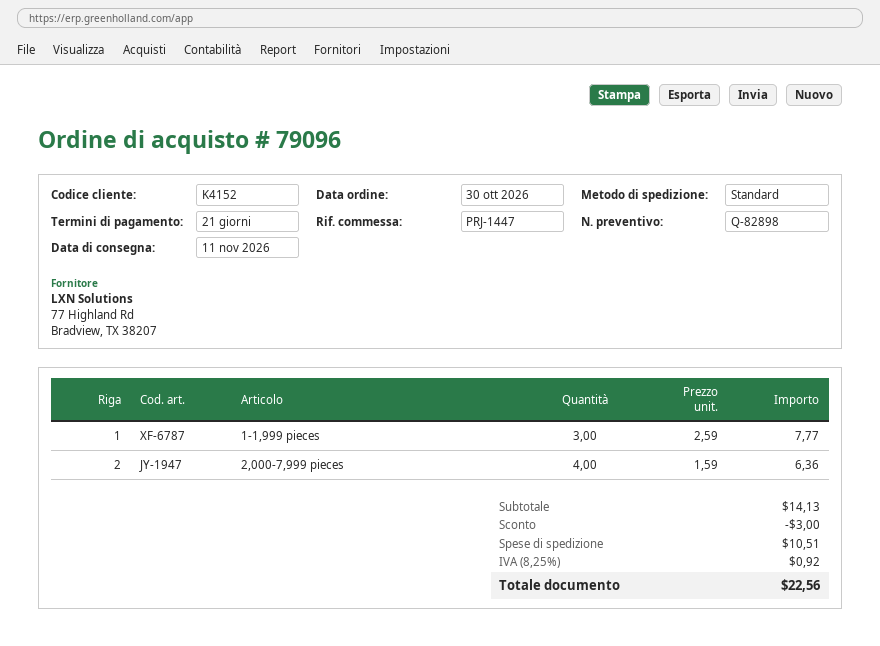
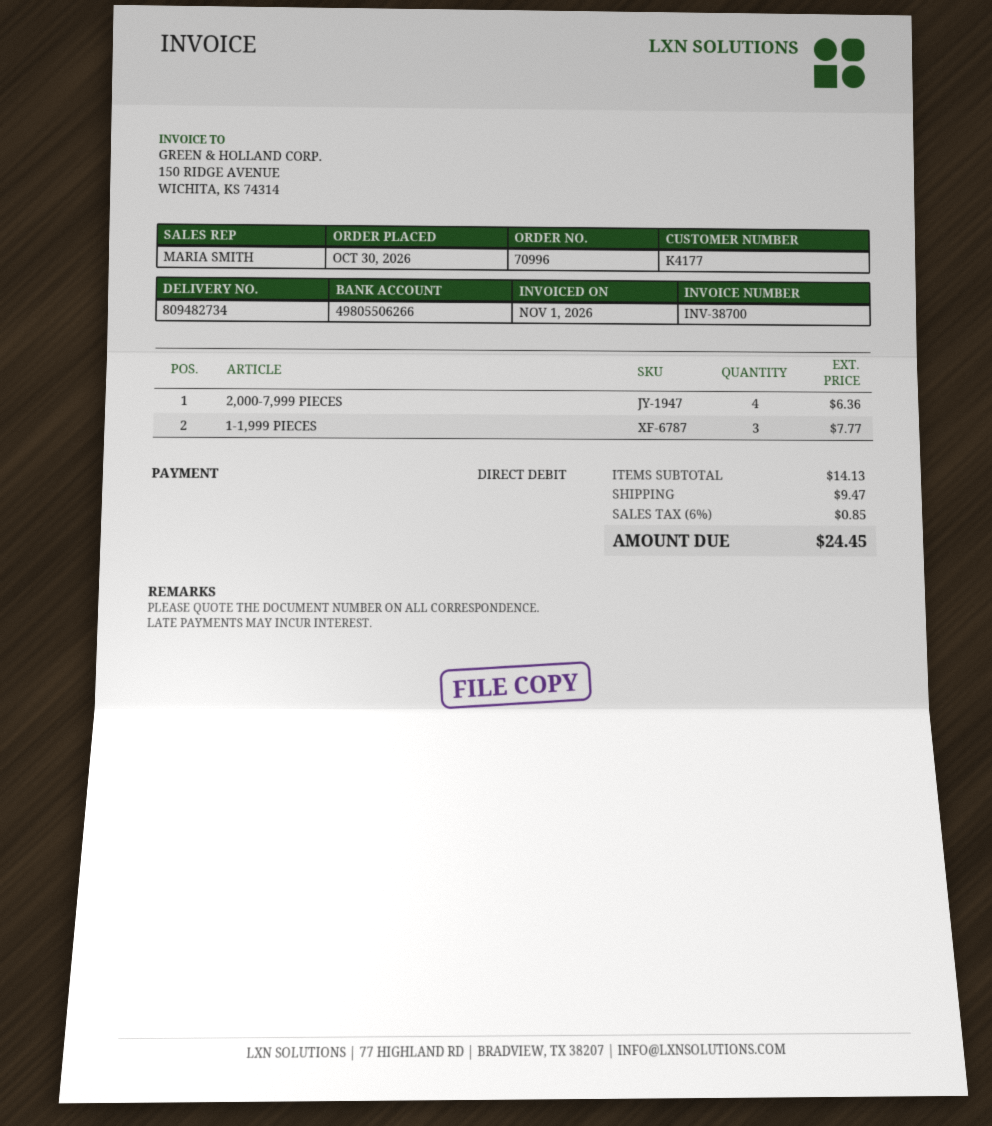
order number: 79096 -> 70996
customer number: K4152 -> K4177
discount: 3.00 -> none
shipping: 10.51 -> 9.47
tax: 8.25% = 0.92 -> 6% = 0.85
total: 22.56 -> 24.45

